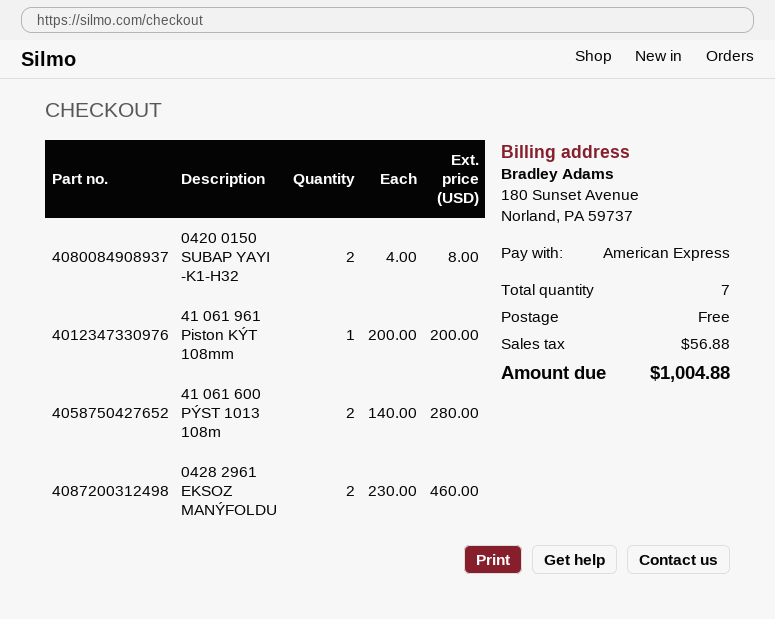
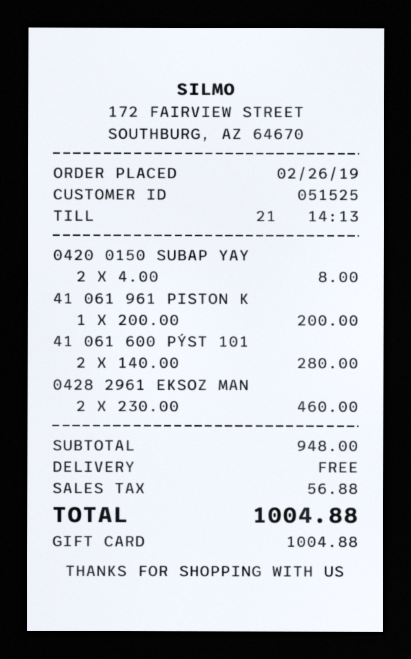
payment method: American Express -> gift card

